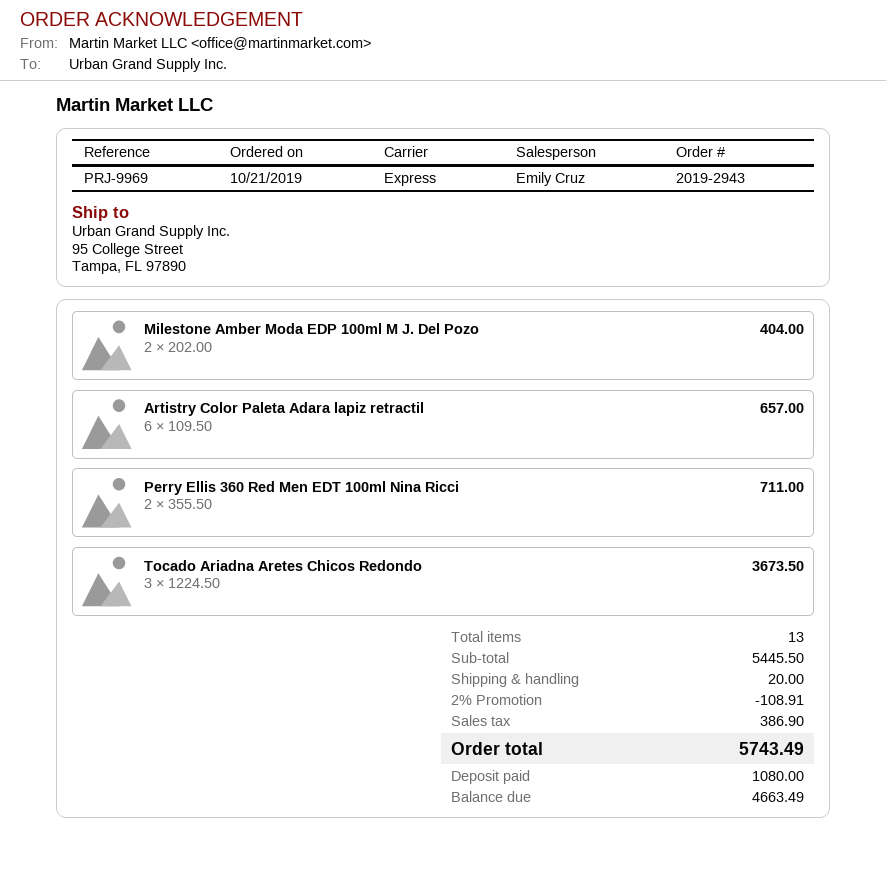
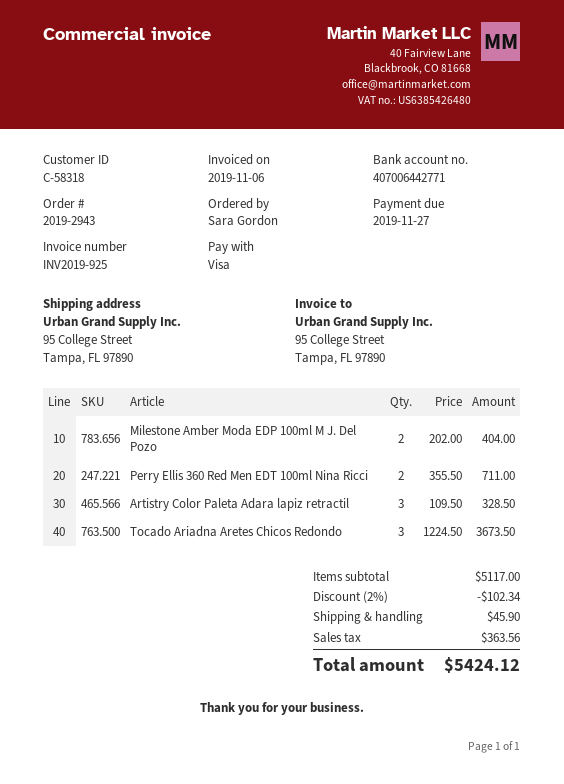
Artistry Color Paleta Adara lapiz retractil: 6 x 109.50 = 657.00 -> 3 x 109.50 = 328.50
subtotal: 5445.50 -> 5117.00
discount: 2% = 108.91 -> 2% = 102.34
shipping: 20.00 -> 45.90
tax: 386.90 -> 363.56
total: 5743.49 -> 5424.12

